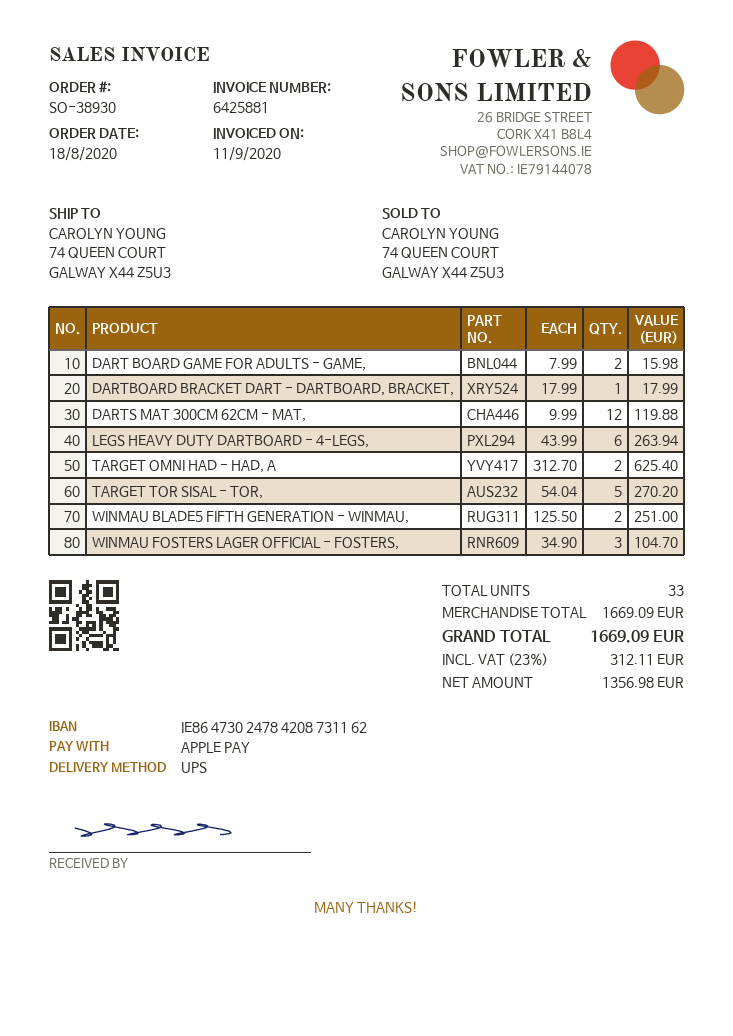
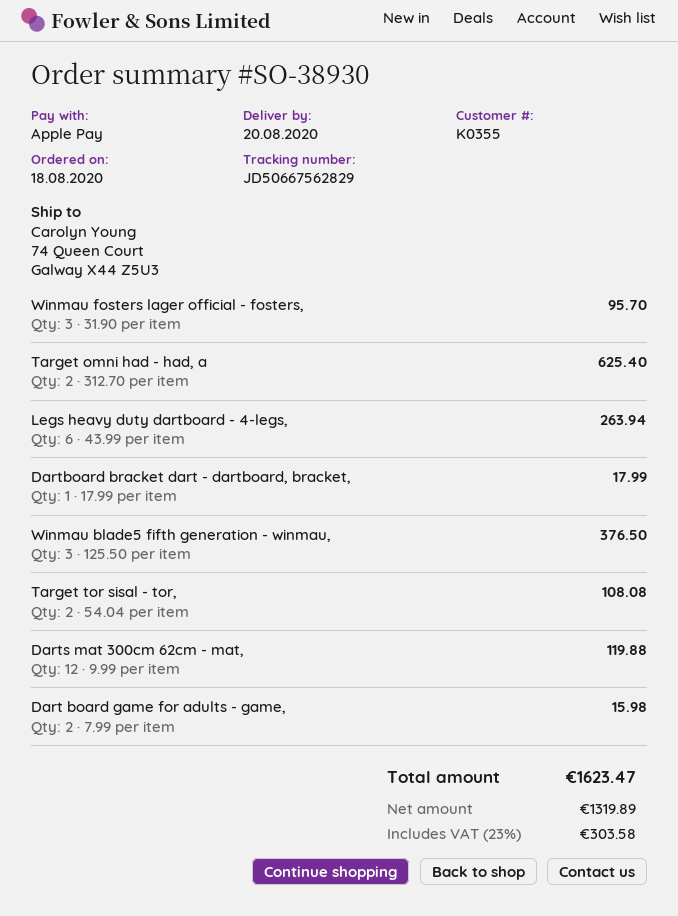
TARGET TOR SISAL - TOR,: 5 x 54.04 = 270.20 -> 2 x 54.04 = 108.08
WINMAU BLADE5 FIFTH GENERATION - WINMAU,: 2 x 125.50 = 251.00 -> 3 x 125.50 = 376.50
WINMAU FOSTERS LAGER OFFICIAL - FOSTERS,: 3 x 34.90 = 104.70 -> 3 x 31.90 = 95.70
net: 1356.98 -> 1319.89
tax: 23% = 312.11 -> 23% = 303.58
total: 1669.09 -> 1623.47

